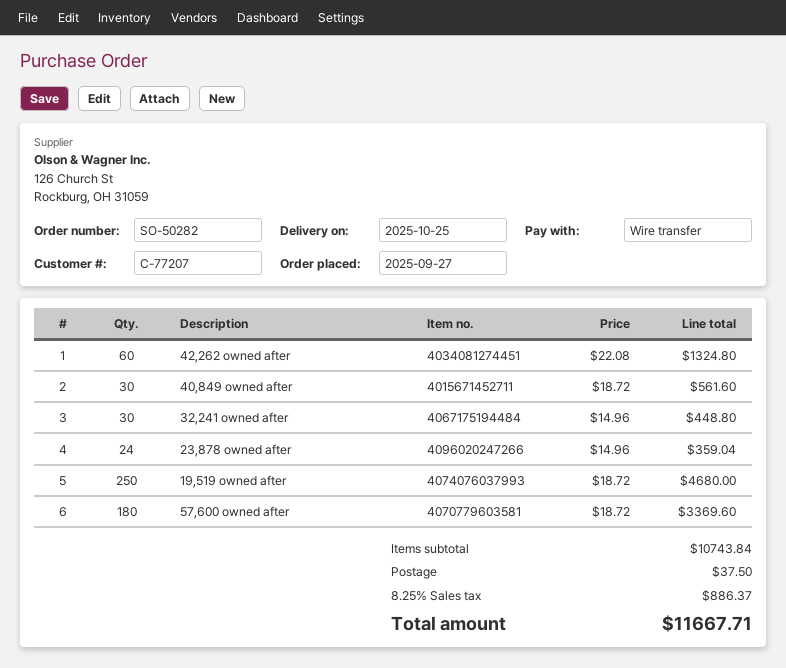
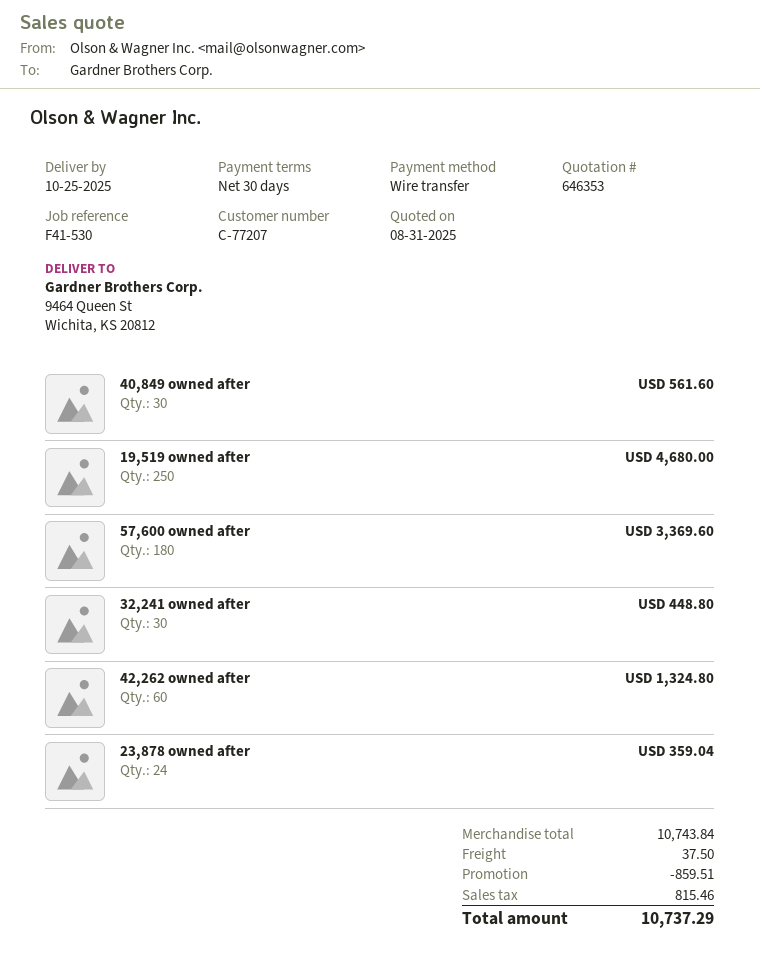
discount: none -> 859.51
tax: 886.37 -> 815.46
total: 11667.71 -> 10737.29

